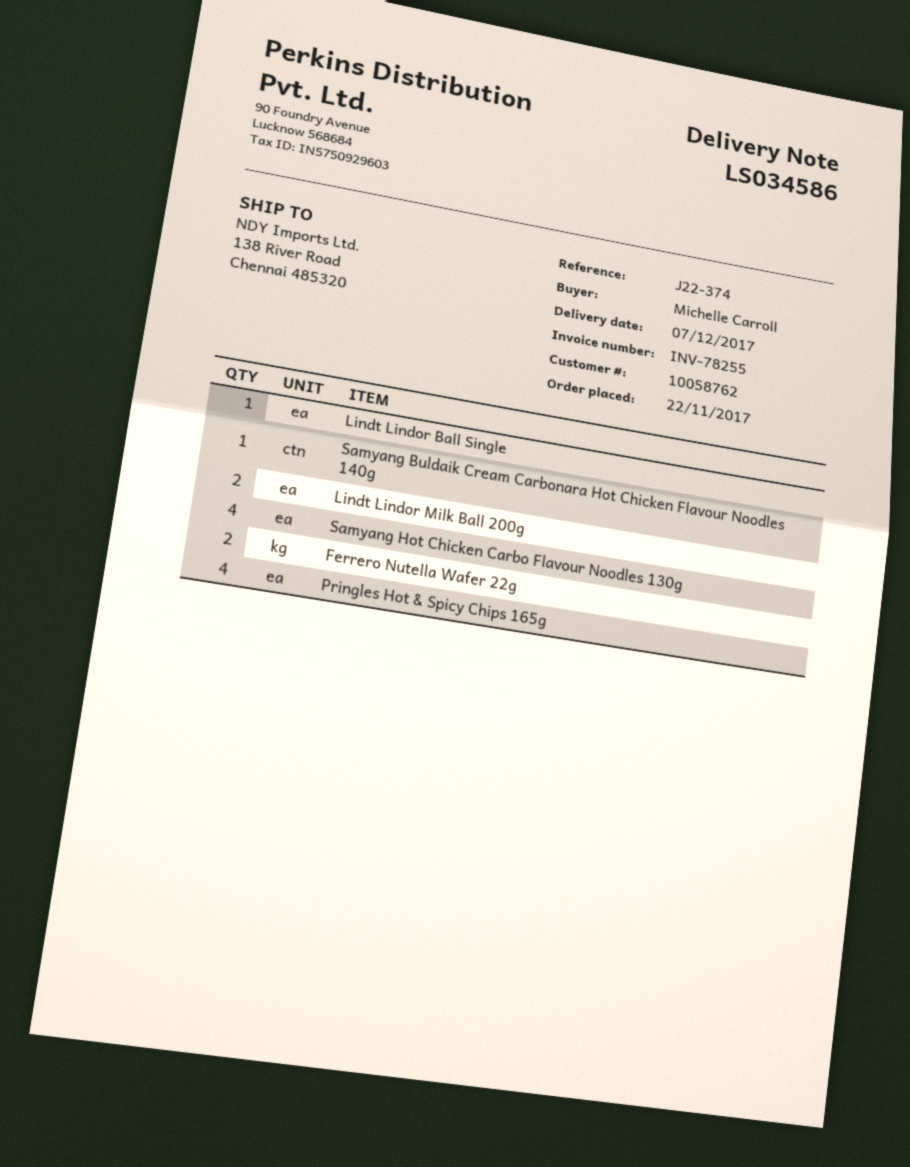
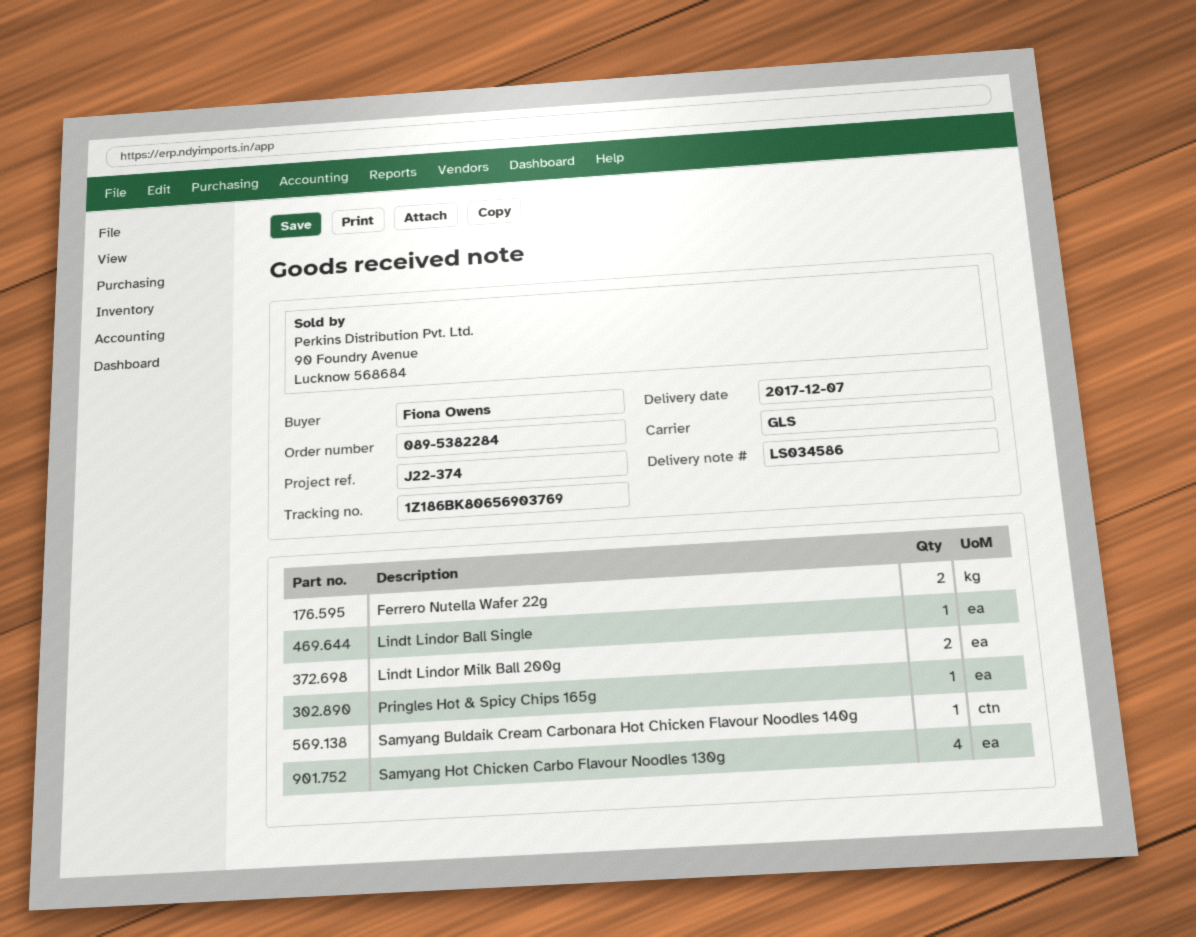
ordered by: Michelle Carroll -> Fiona Owens
Pringles Hot & Spicy Chips 165g: 4 -> 1

